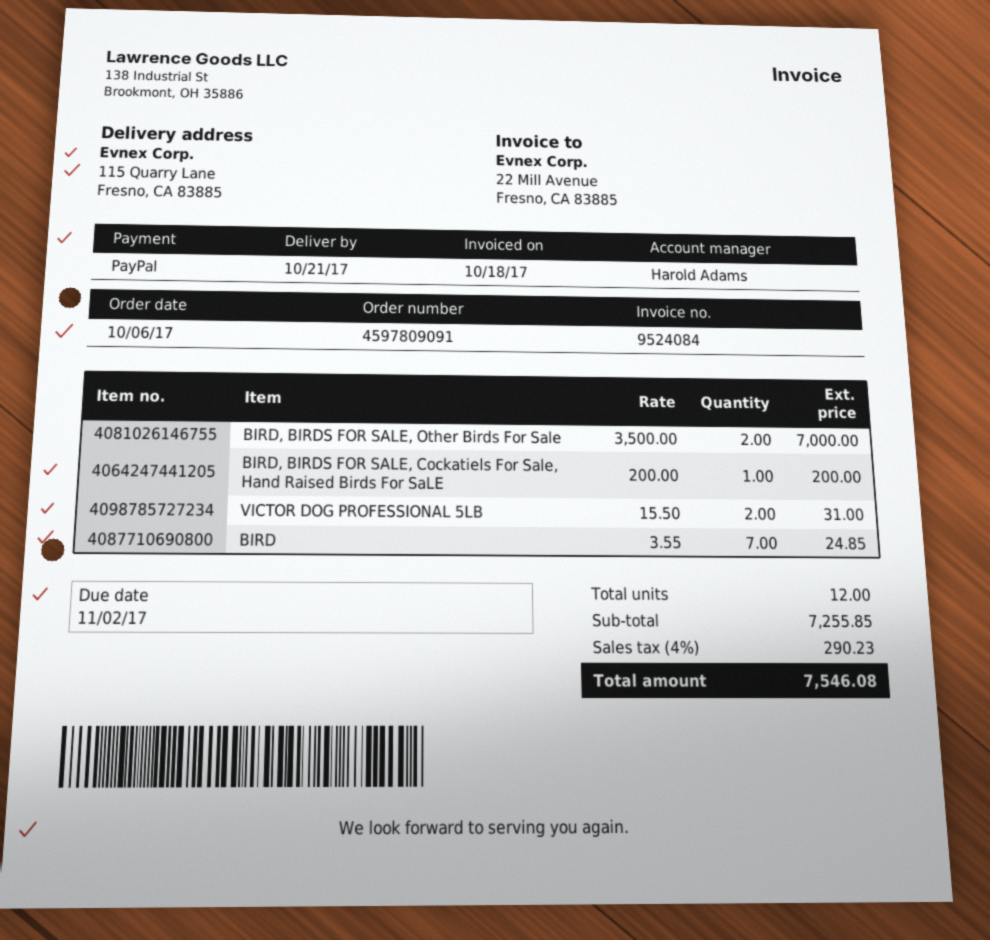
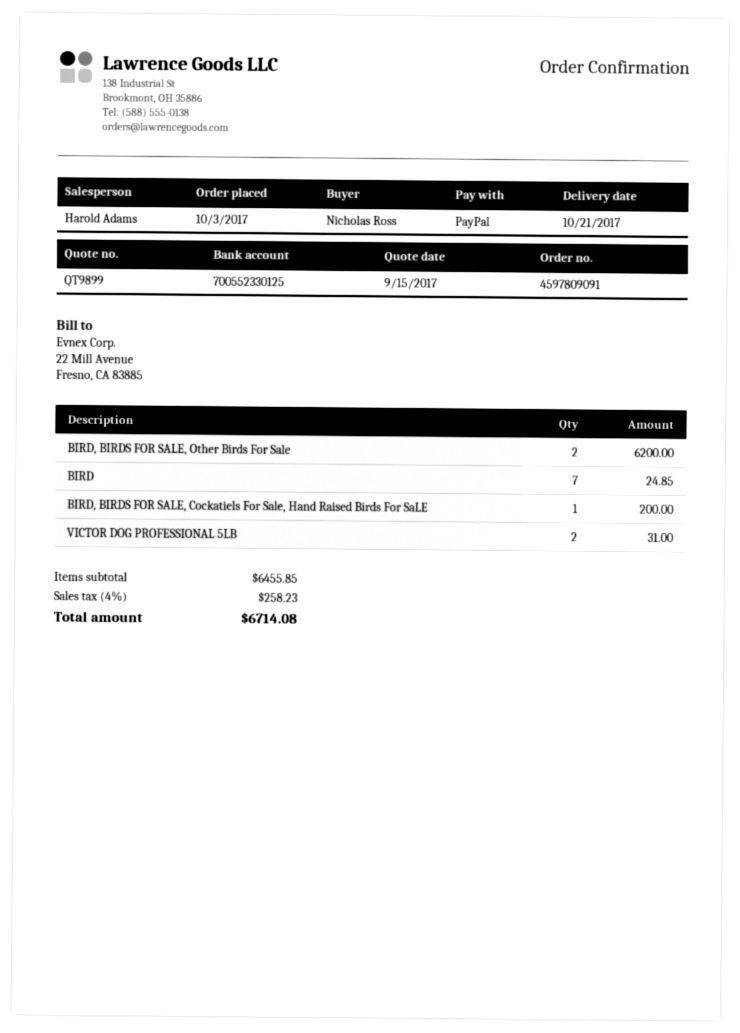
order date: 2017-10-06 -> 2017-10-03
BIRD, BIRDS FOR SALE, Other Birds For Sale: 2 for 7000.00 -> 2 for 6200.00
subtotal: 7255.85 -> 6455.85
tax: 4% = 290.23 -> 4% = 258.23
total: 7546.08 -> 6714.08

